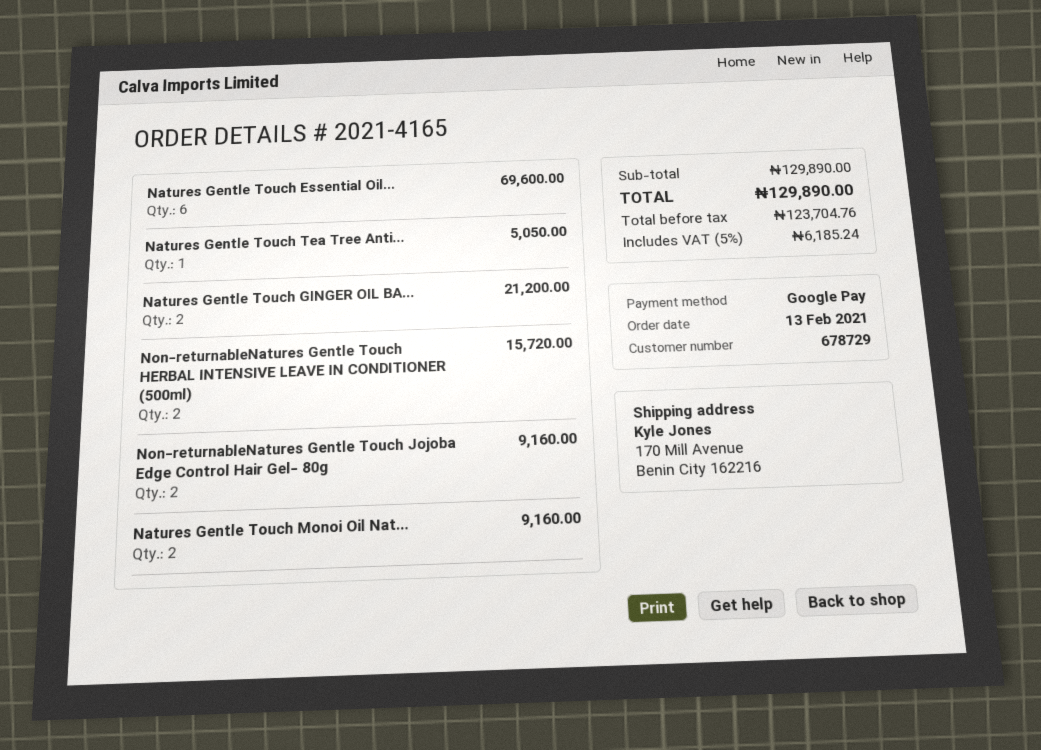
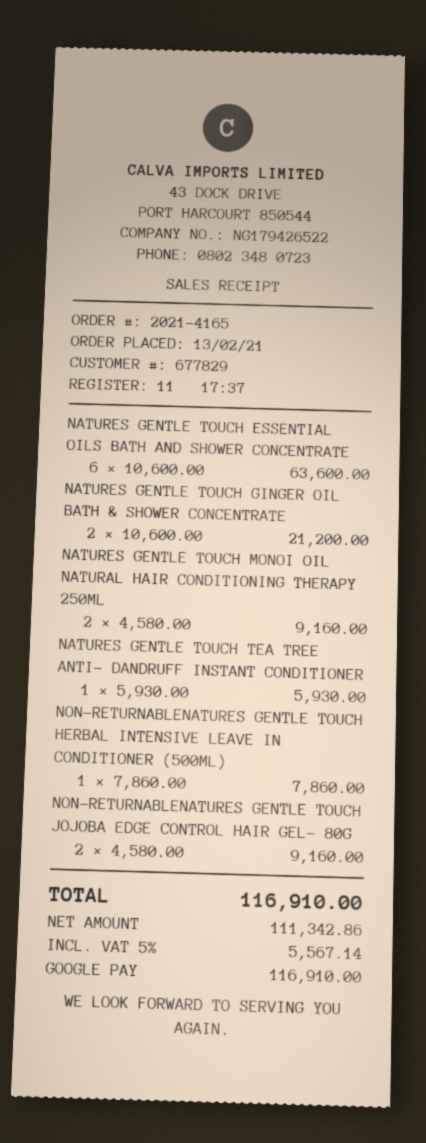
customer number: 678729 -> 677829
Natures Gentle Touch Essential Oil...: 6 for 69600.00 -> 6 for 63600.00
Natures Gentle Touch Tea Tree Anti...: 1 for 5050.00 -> 1 for 5930.00
Non-returnableNatures Gentle Touch HERBAL INTENSIVE LEAVE IN CONDITIONER (500ml): 2 for 15720.00 -> 1 for 7860.00
net: 123704.76 -> 111342.86
tax: 5% = 6185.24 -> 5% = 5567.14
total: 129890.00 -> 116910.00

